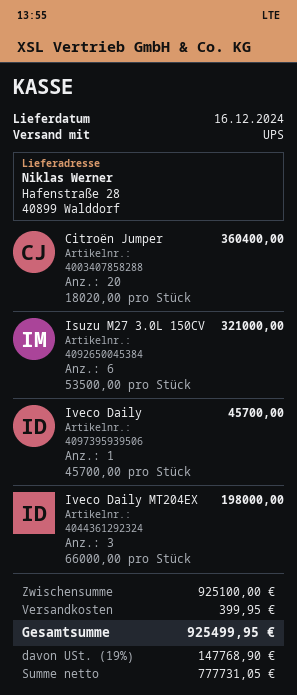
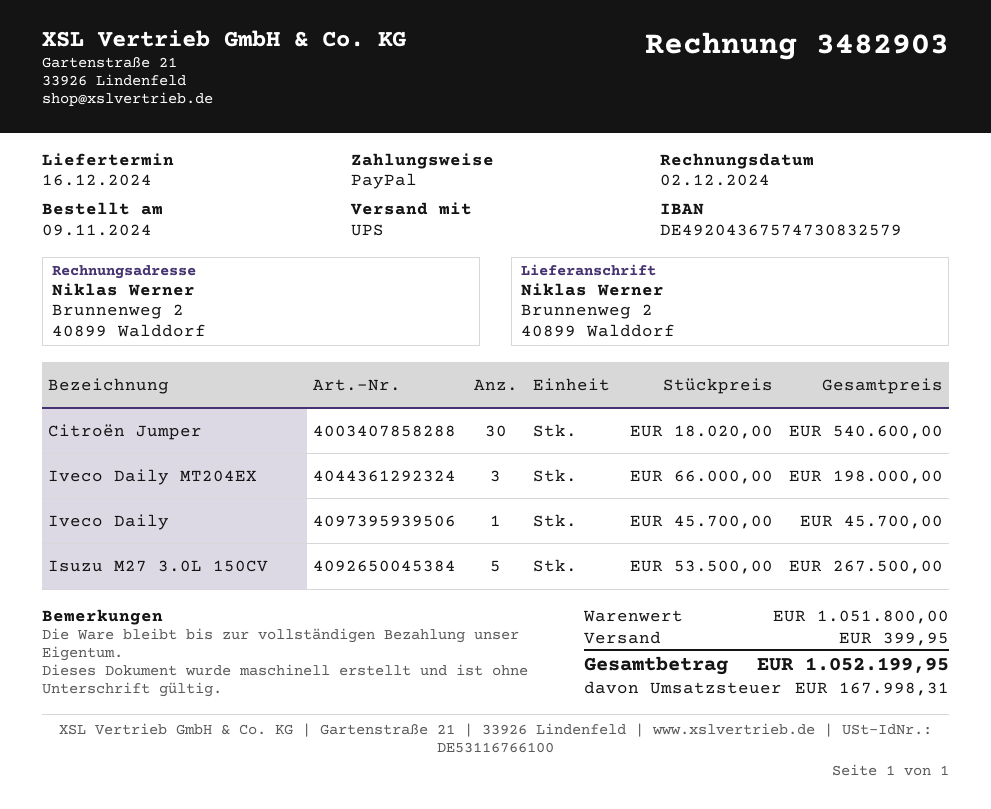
ship to: Hafenstraße 28, 40899 Walddorf -> Brunnenweg 2, 40899 Walddorf
Citroën Jumper: 20 x 18020.00 = 360400.00 -> 30 x 18020.00 = 540600.00
Isuzu M27 3.0L 150CV: 6 x 53500.00 = 321000.00 -> 5 x 53500.00 = 267500.00
subtotal: 925100.00 -> 1051800.00
tax: 147768.90 -> 167998.31
total: 925499.95 -> 1052199.95

